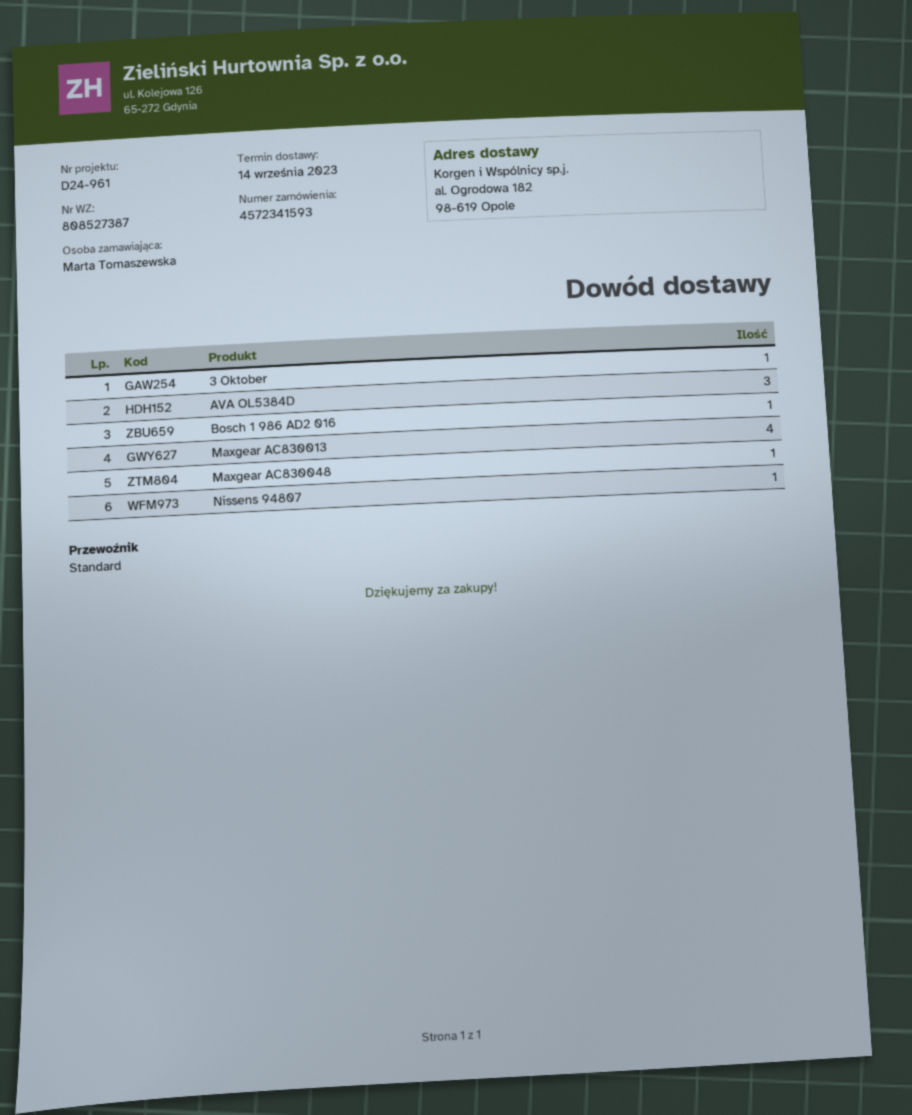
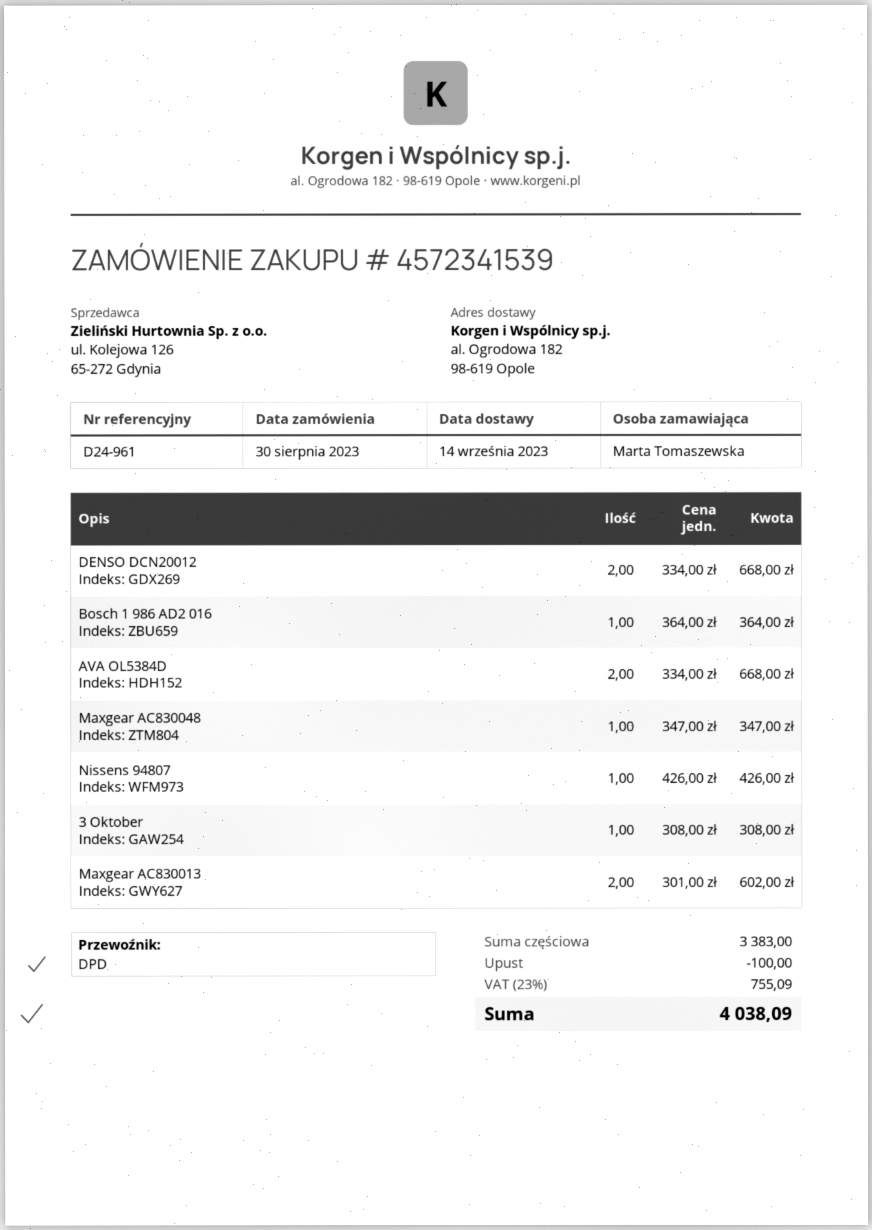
order number: 4572341593 -> 4572341539
shipping method: standard -> DPD
AVA OL5384D: 3 -> 2
Maxgear AC830013: 4 -> 2
DENSO DCN20012: none -> 2

